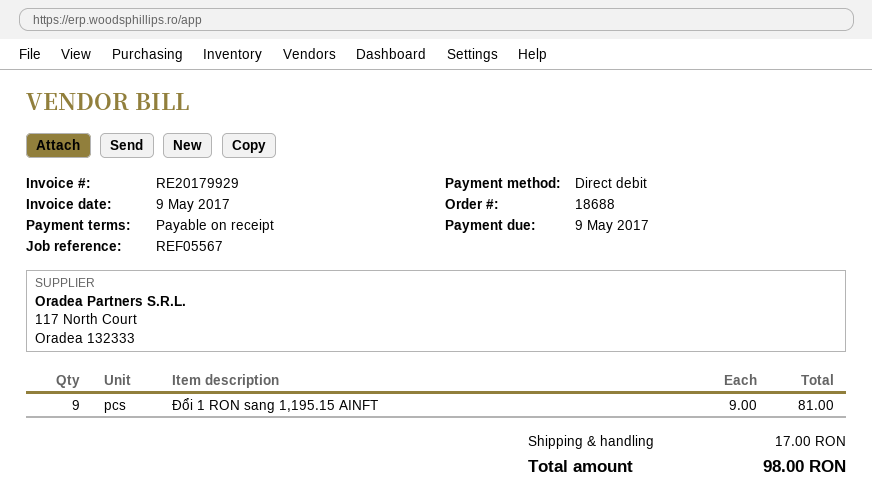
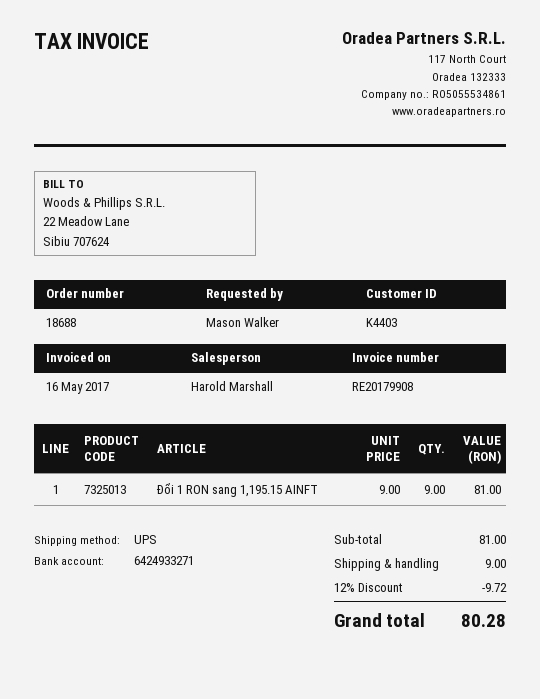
invoice number: RE20179929 -> RE20179908
invoice date: 2017-05-09 -> 2017-05-16
discount: none -> 12% = 9.72
shipping: 17.00 -> 9.00
total: 98.00 -> 80.28

